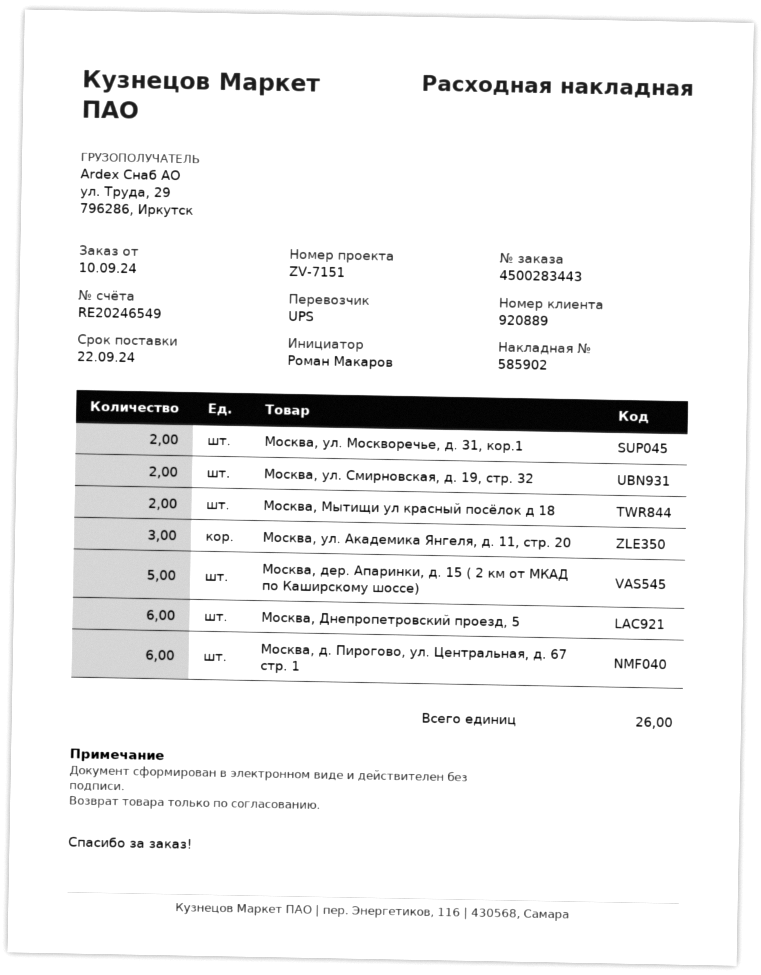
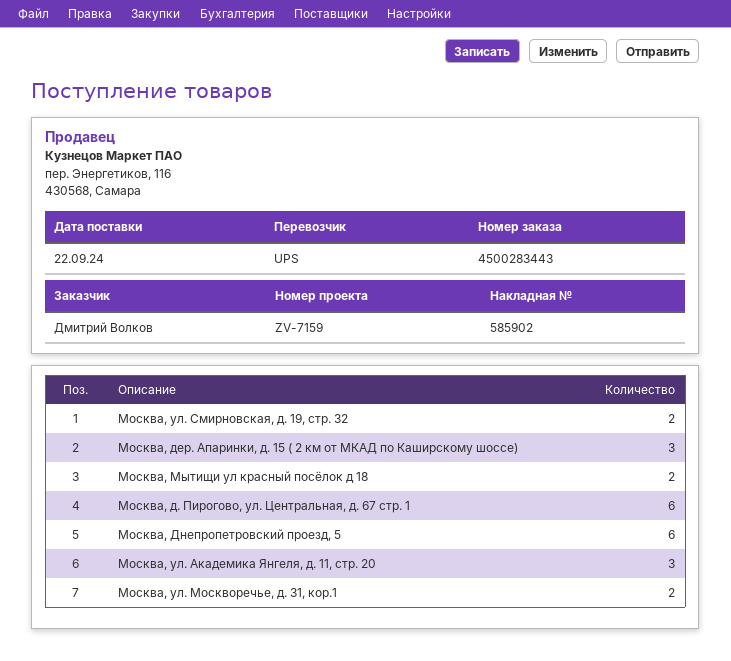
reference: ZV-7151 -> ZV-7159
ordered by: Роман Макаров -> Дмитрий Волков
Москва, дер. Апаринки, д. 15 ( 2 км от МКАД по Каширскому шоссе): 5 -> 3

